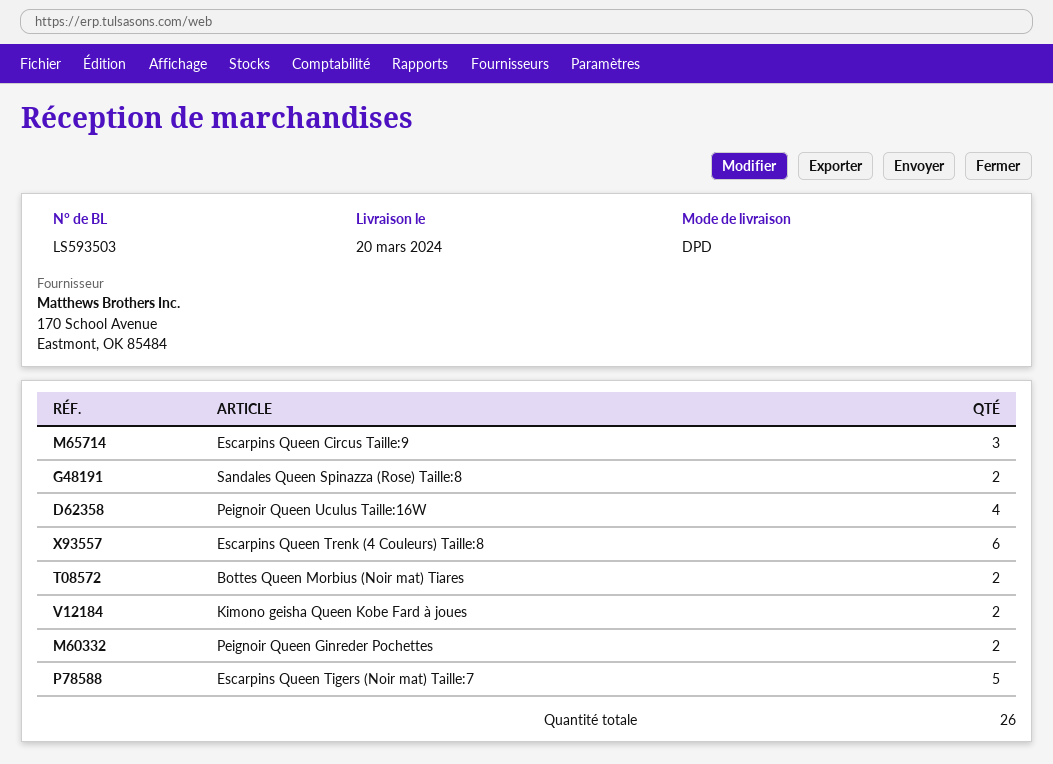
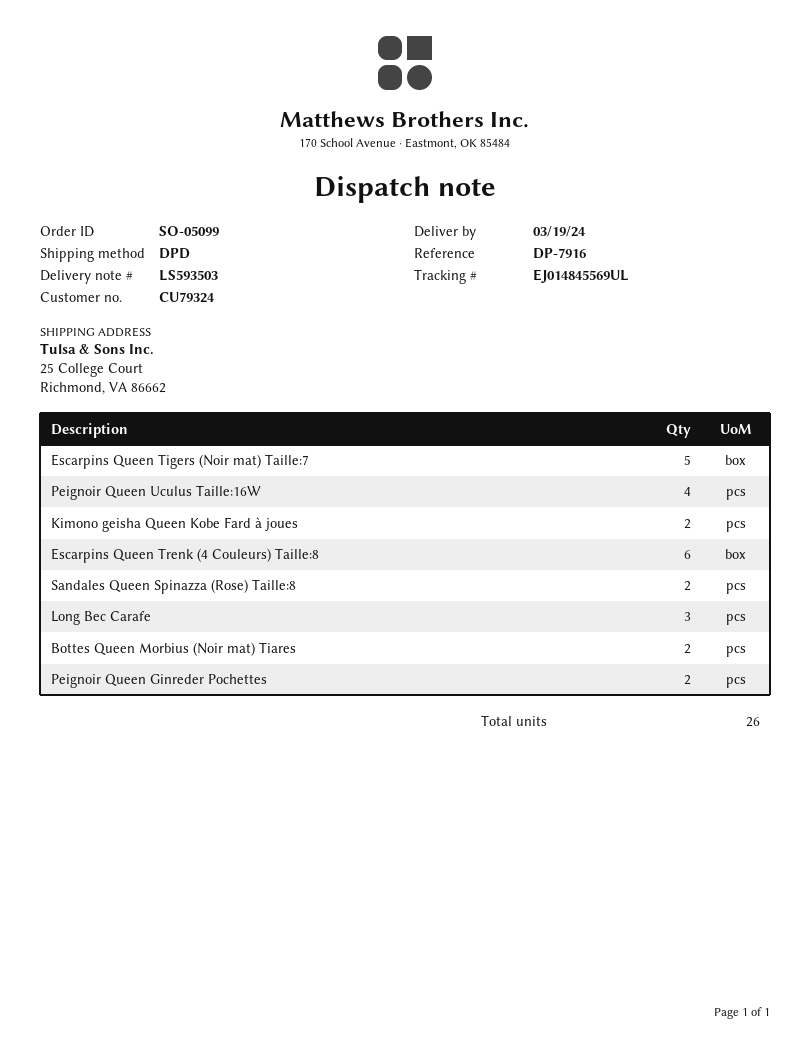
delivery date: 2024-03-20 -> 2024-03-19
Escarpins Queen Circus Taille:9: 3 -> none
Long Bec Carafe: none -> 3

